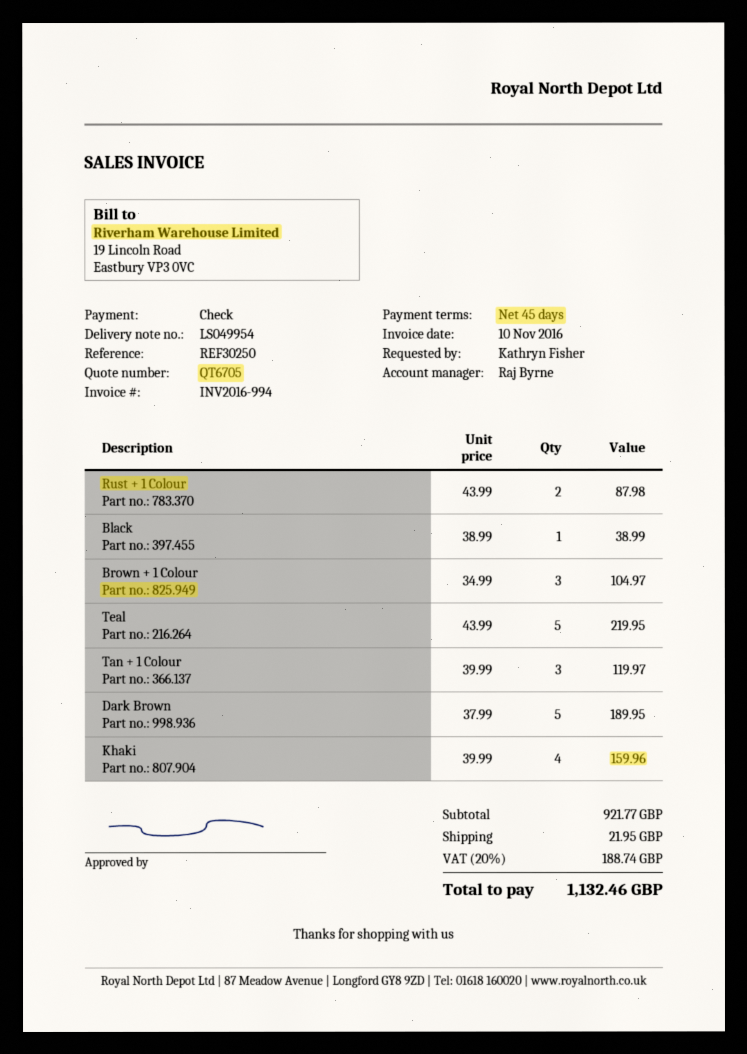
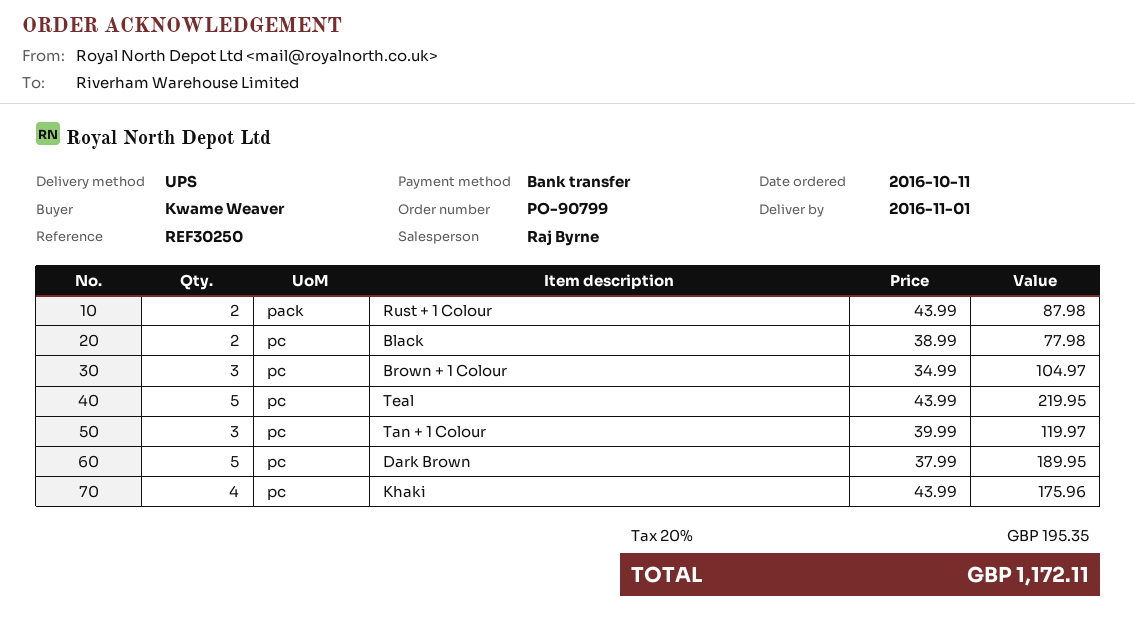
ordered by: Kathryn Fisher -> Kwame Weaver
payment method: cheque -> bank transfer
Black: 1 x 38.99 = 38.99 -> 2 x 38.99 = 77.98
Khaki: 4 x 39.99 = 159.96 -> 4 x 43.99 = 175.96
shipping: 21.95 -> none
tax: 20% = 188.74 -> 20% = 195.35
total: 1132.46 -> 1172.11

